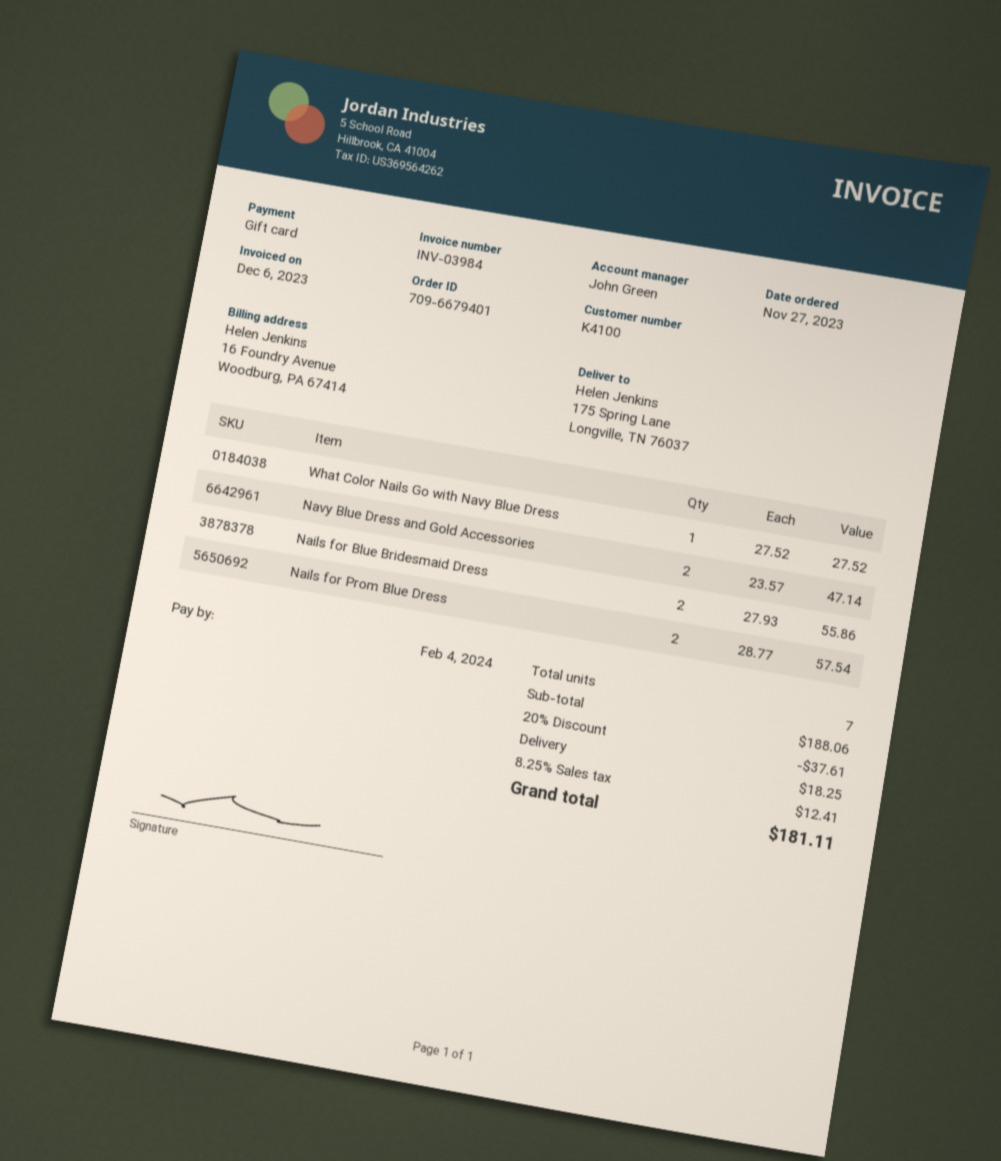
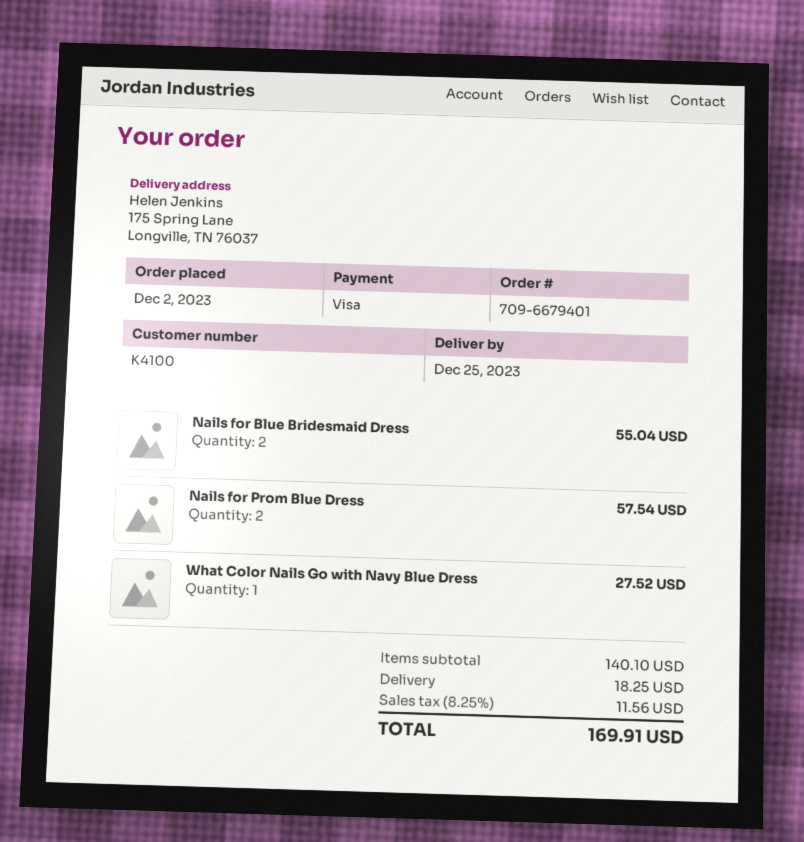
order date: 2023-11-27 -> 2023-12-02
payment method: gift card -> Visa
Navy Blue Dress and Gold Accessories: 2 for 47.14 -> none
Nails for Blue Bridesmaid Dress: 2 for 55.86 -> 2 for 55.04
subtotal: 188.06 -> 140.10
discount: 20% = 37.61 -> none
tax: 8.25% = 12.41 -> 8.25% = 11.56
total: 181.11 -> 169.91

